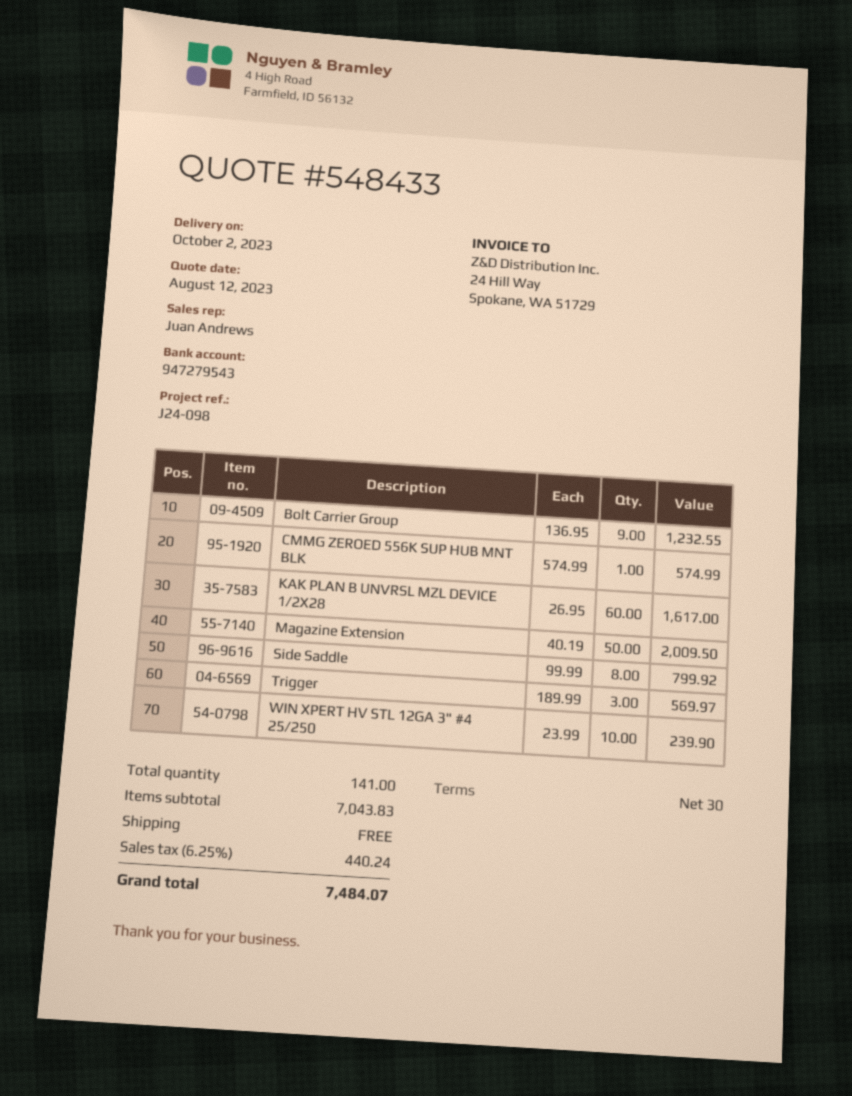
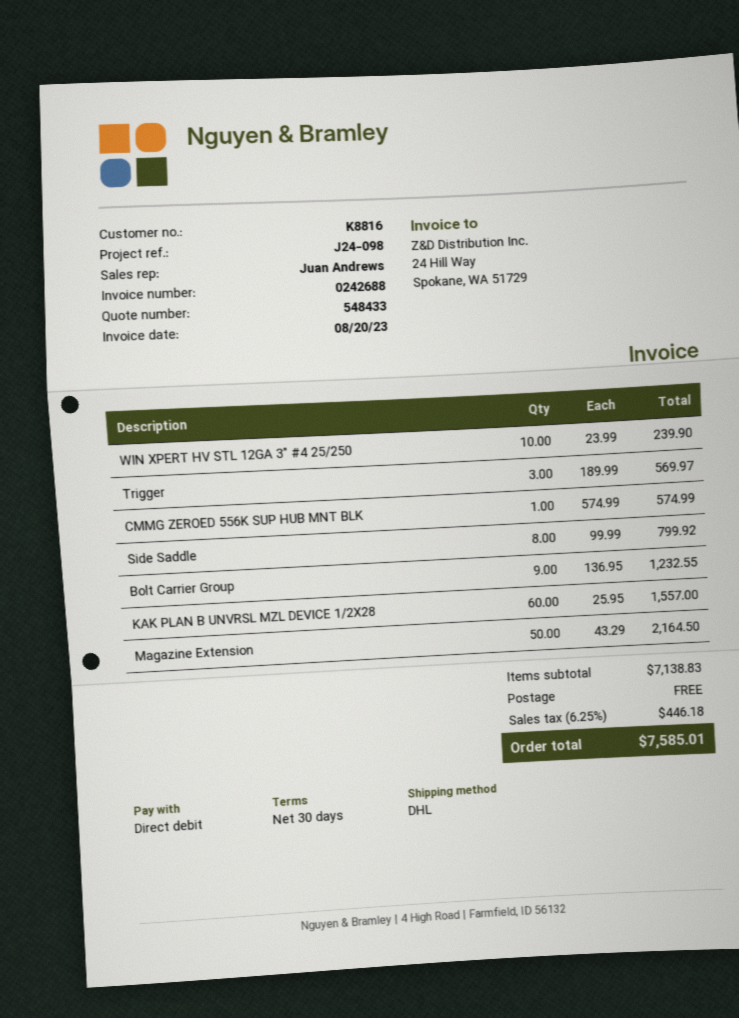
KAK PLAN B UNVRSL MZL DEVICE 1/2X28: 60 x 26.95 = 1617.00 -> 60 x 25.95 = 1557.00
Magazine Extension: 50 x 40.19 = 2009.50 -> 50 x 43.29 = 2164.50
subtotal: 7043.83 -> 7138.83
tax: 6.25% = 440.24 -> 6.25% = 446.18
total: 7484.07 -> 7585.01

